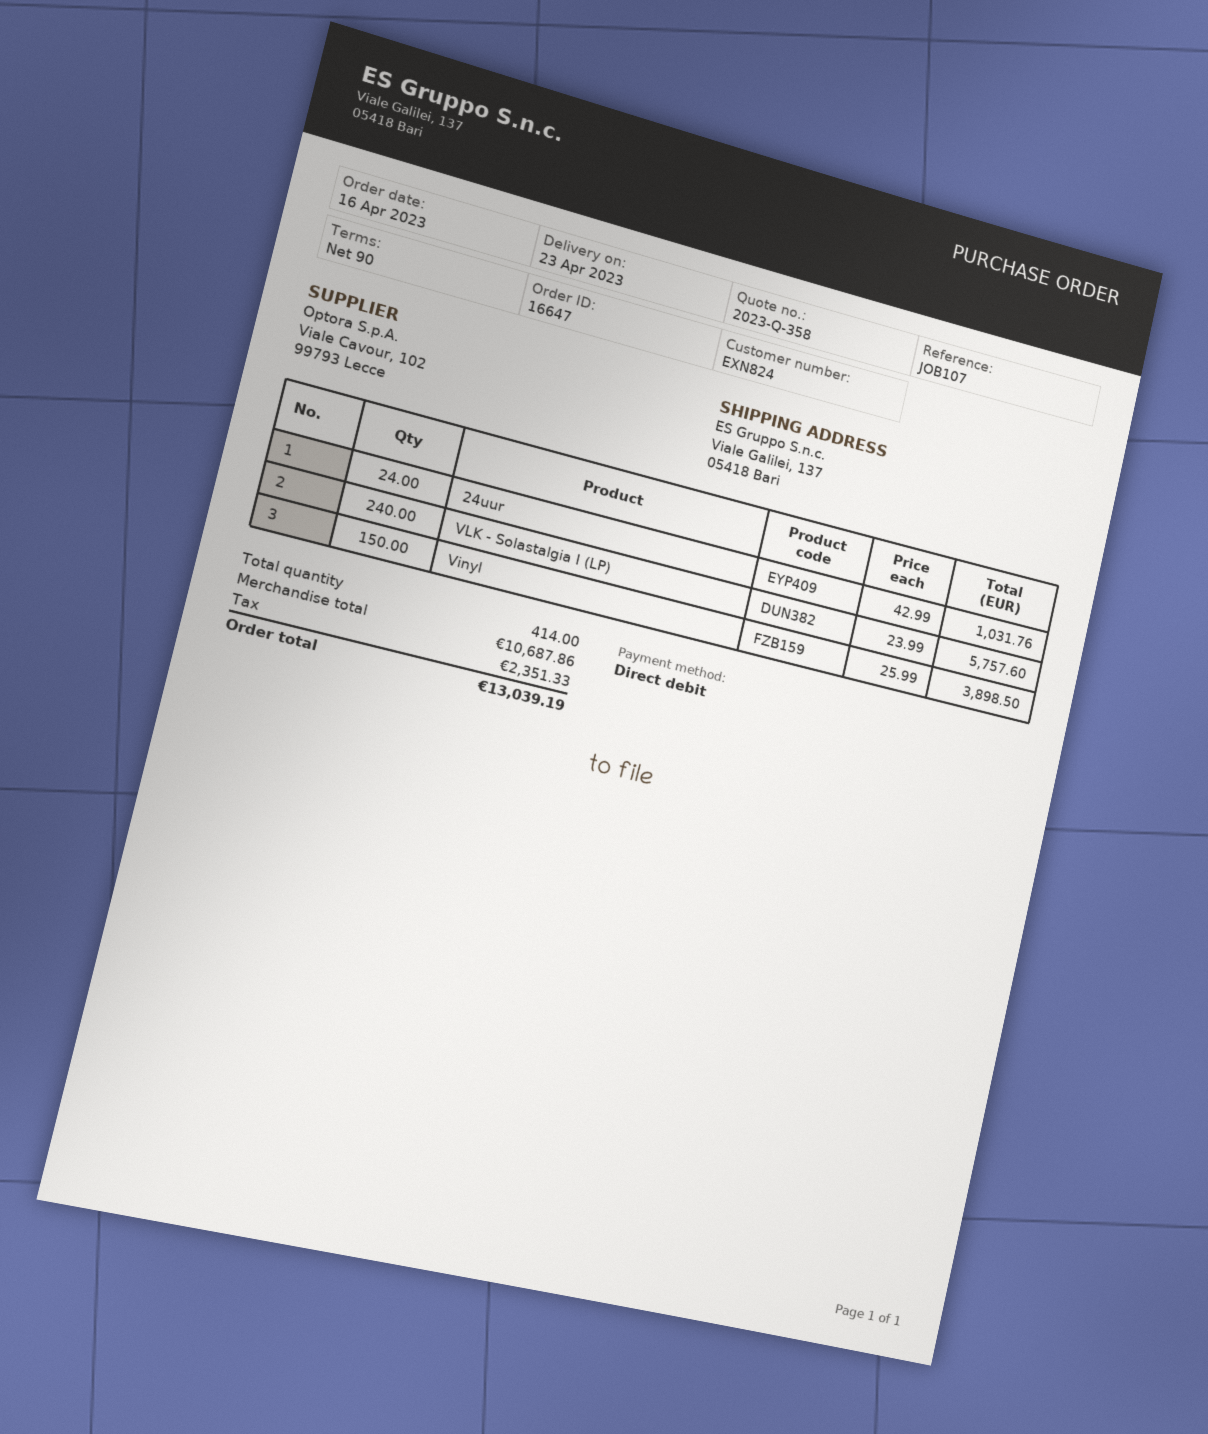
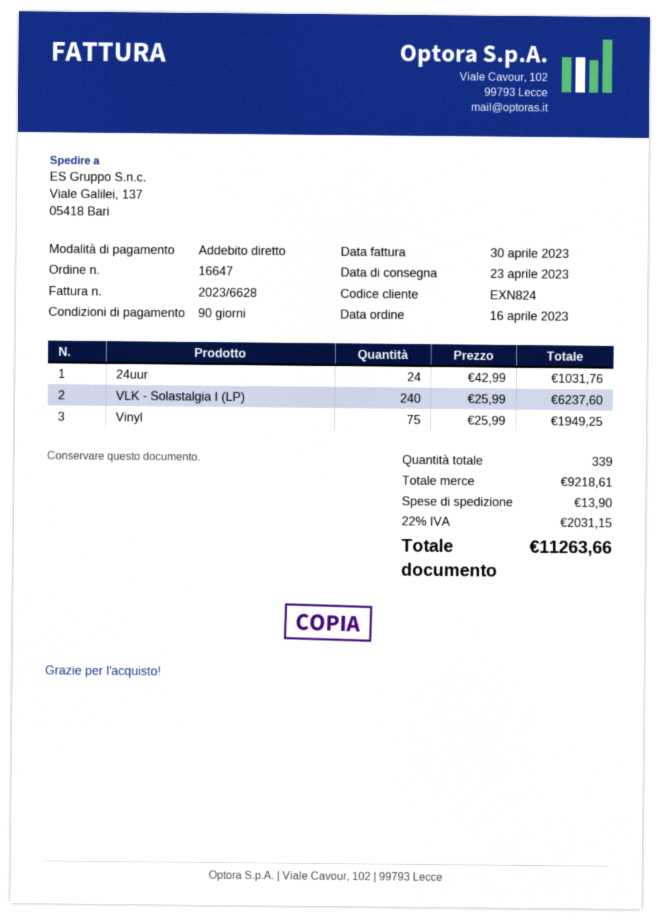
VLK - Solastalgia I (LP): 240 x 23.99 = 5757.60 -> 240 x 25.99 = 6237.60
Vinyl: 150 x 25.99 = 3898.50 -> 75 x 25.99 = 1949.25
total quantity: 414 -> 339
subtotal: 10687.86 -> 9218.61
shipping: none -> 13.90
tax: 2351.33 -> 2031.15
total: 13039.19 -> 11263.66

